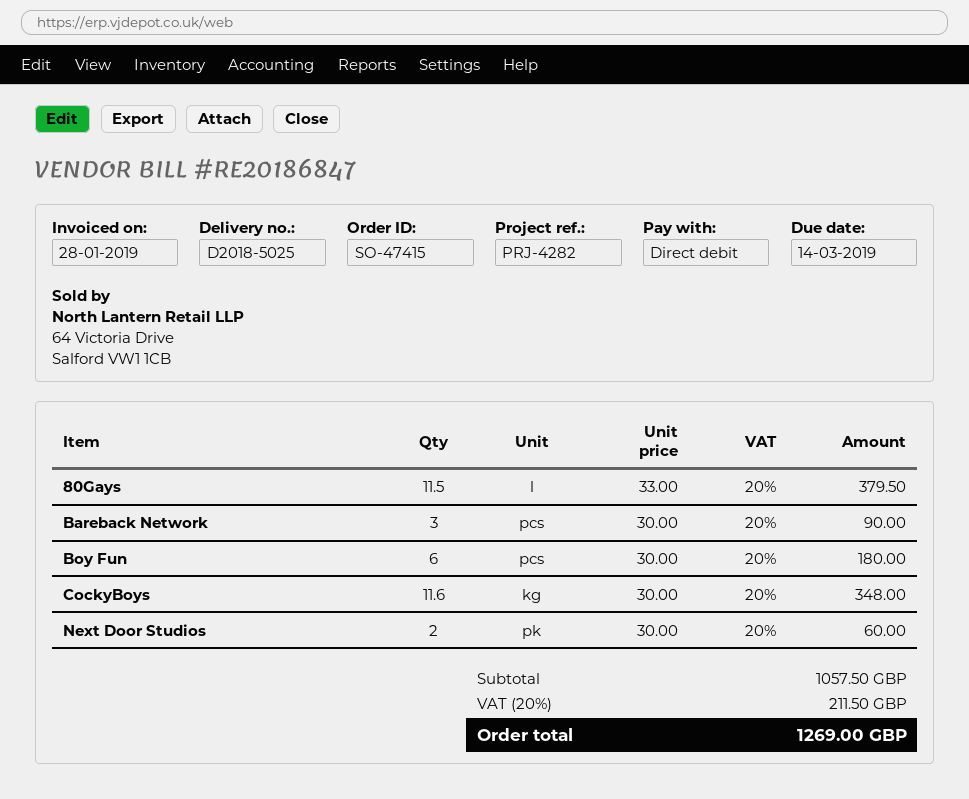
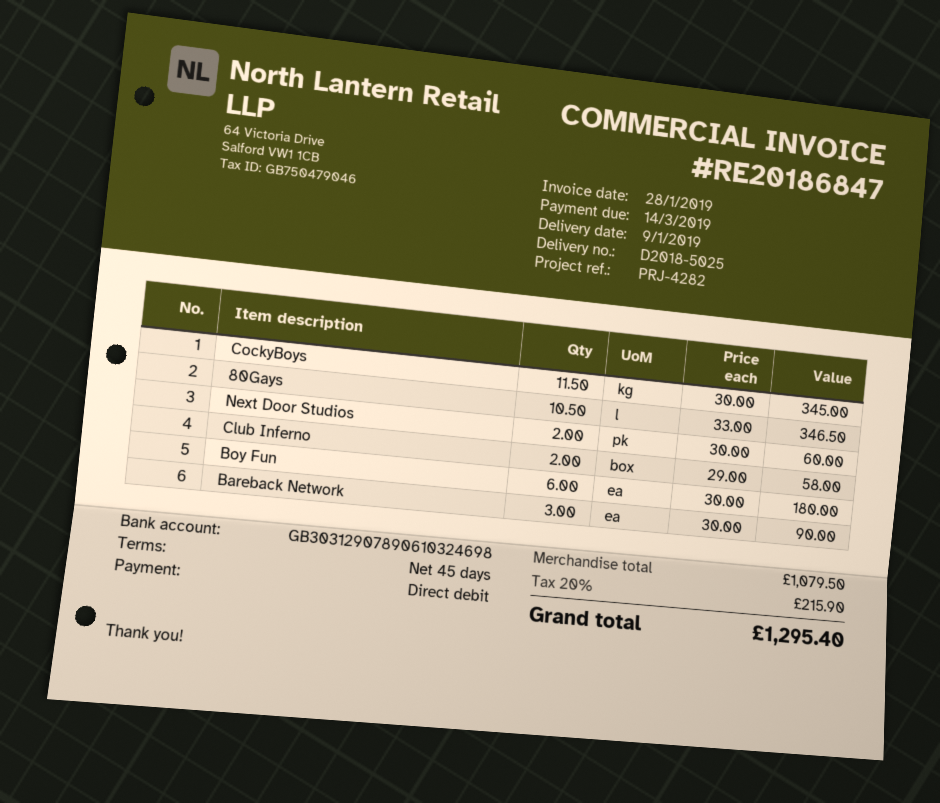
80Gays: 11.5 x 33.00 = 379.50 -> 10.5 x 33.00 = 346.50
CockyBoys: 11.6 x 30.00 = 348.00 -> 11.5 x 30.00 = 345.00
Club Inferno: none -> 2 x 29.00 = 58.00
subtotal: 1057.50 -> 1079.50
tax: 20% = 211.50 -> 20% = 215.90
total: 1269.00 -> 1295.40

